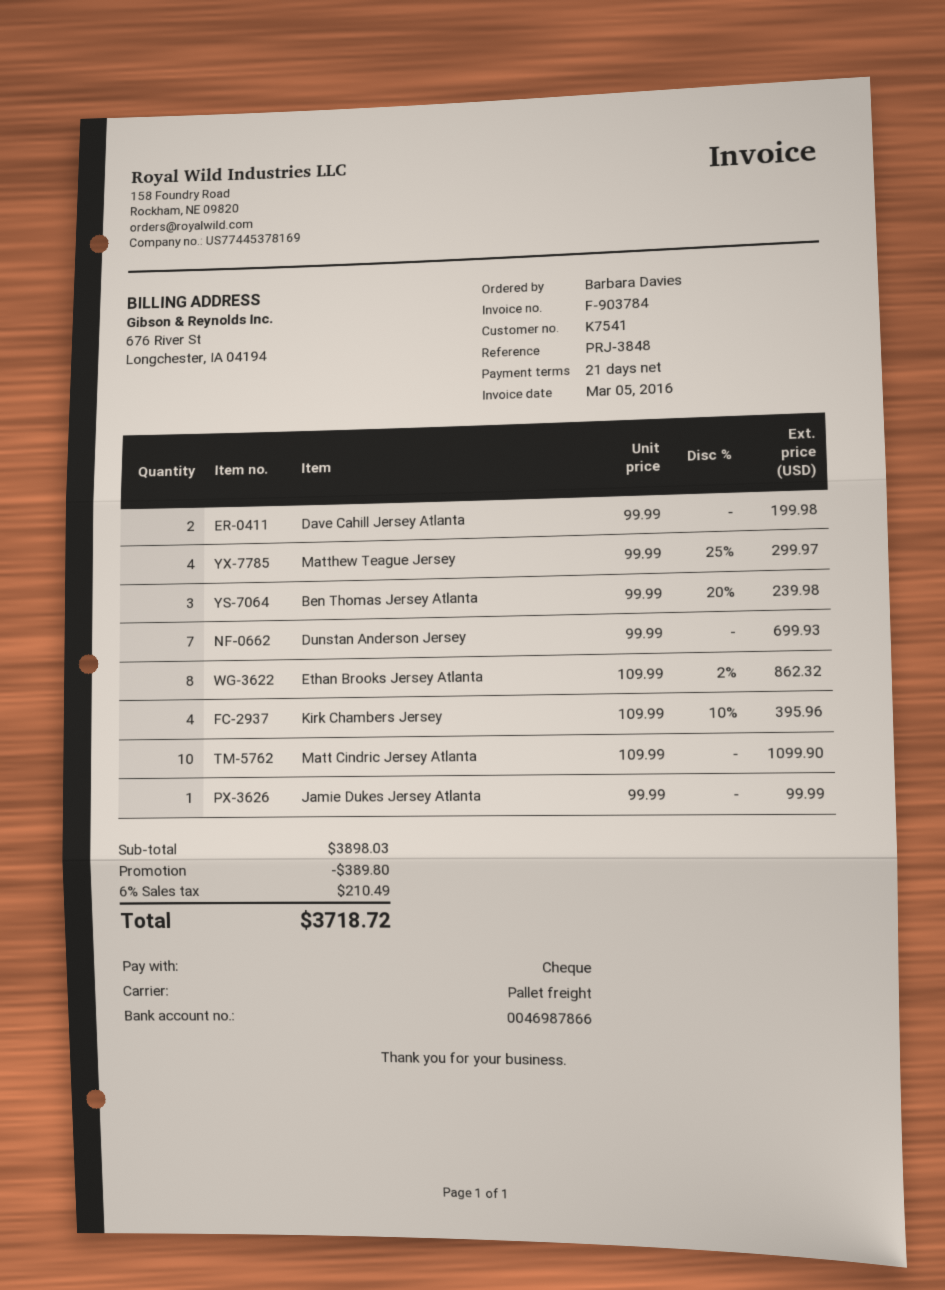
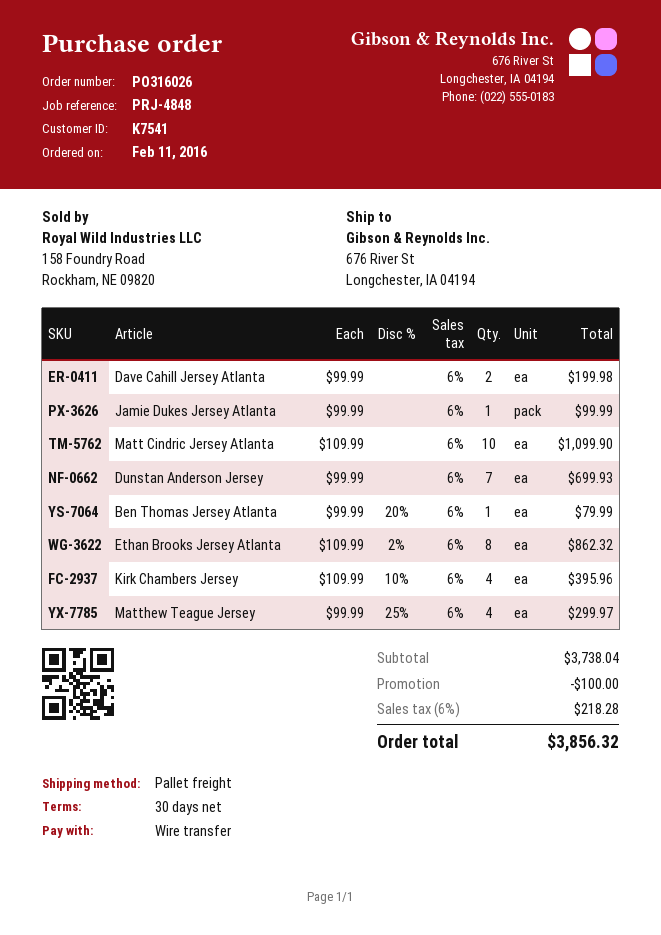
payment terms: 21 days -> 30 days
reference: PRJ-3848 -> PRJ-4848
payment method: cheque -> bank transfer
Ben Thomas Jersey Atlanta: 3 x 99.99 - 20% = 239.98 -> 1 x 99.99 - 20% = 79.99
subtotal: 3898.03 -> 3738.04
discount: 389.80 -> 100.00
tax: 6% = 210.49 -> 6% = 218.28
total: 3718.72 -> 3856.32

